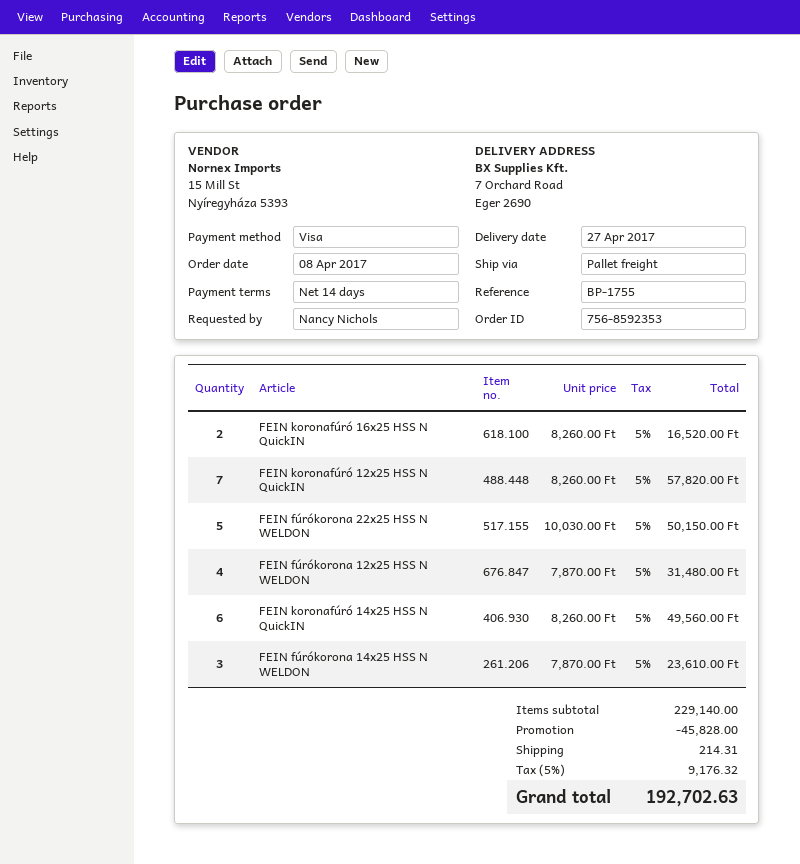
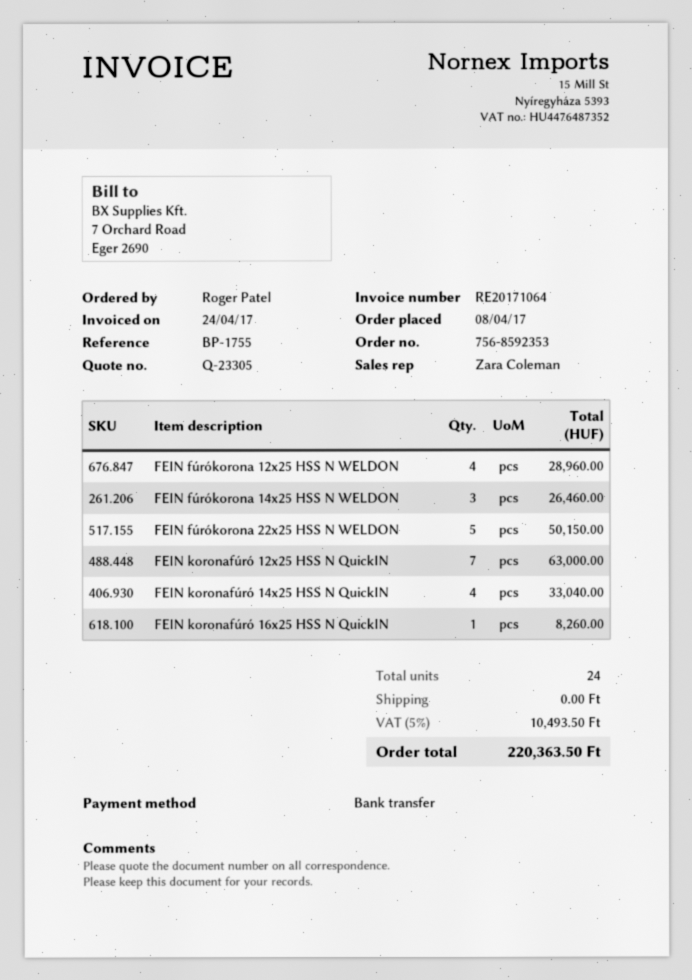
ordered by: Nancy Nichols -> Roger Patel
payment method: Visa -> bank transfer
FEIN koronafúró 16x25 HSS N QuickIN: 2 for 16520.00 -> 1 for 8260.00
FEIN koronafúró 12x25 HSS N QuickIN: 7 for 57820.00 -> 7 for 63000.00
FEIN fúrókorona 12x25 HSS N WELDON: 4 for 31480.00 -> 4 for 28960.00
FEIN koronafúró 14x25 HSS N QuickIN: 6 for 49560.00 -> 4 for 33040.00
FEIN fúrókorona 14x25 HSS N WELDON: 3 for 23610.00 -> 3 for 26460.00
discount: 45828.00 -> none
shipping: 214.31 -> 0.00
tax: 5% = 9176.32 -> 5% = 10493.50
total: 192702.63 -> 220363.50

